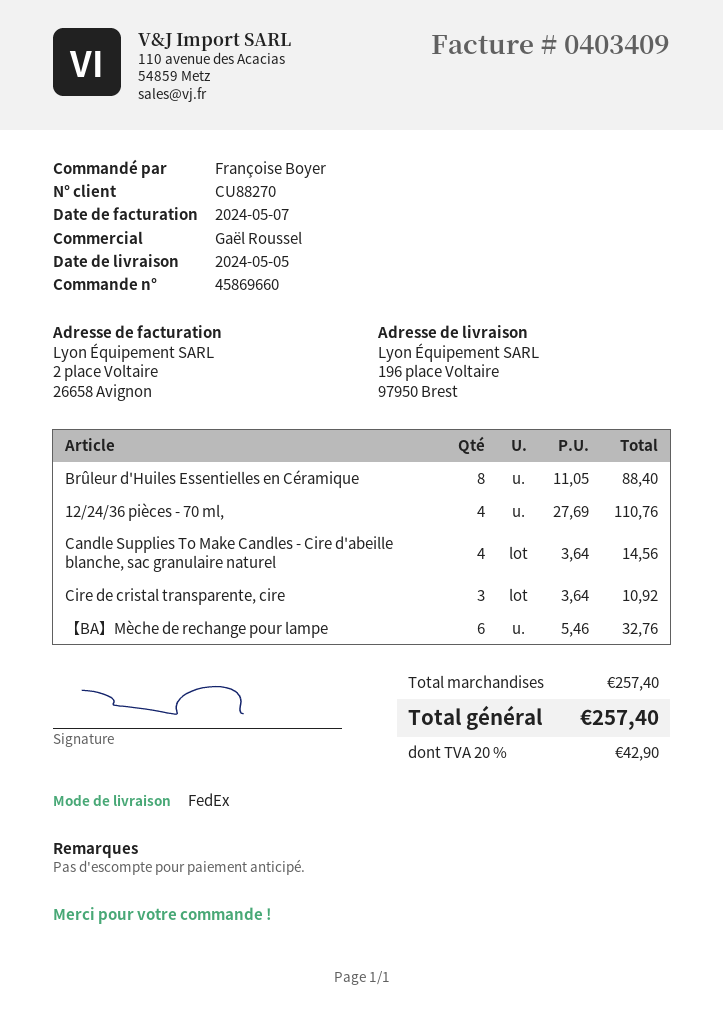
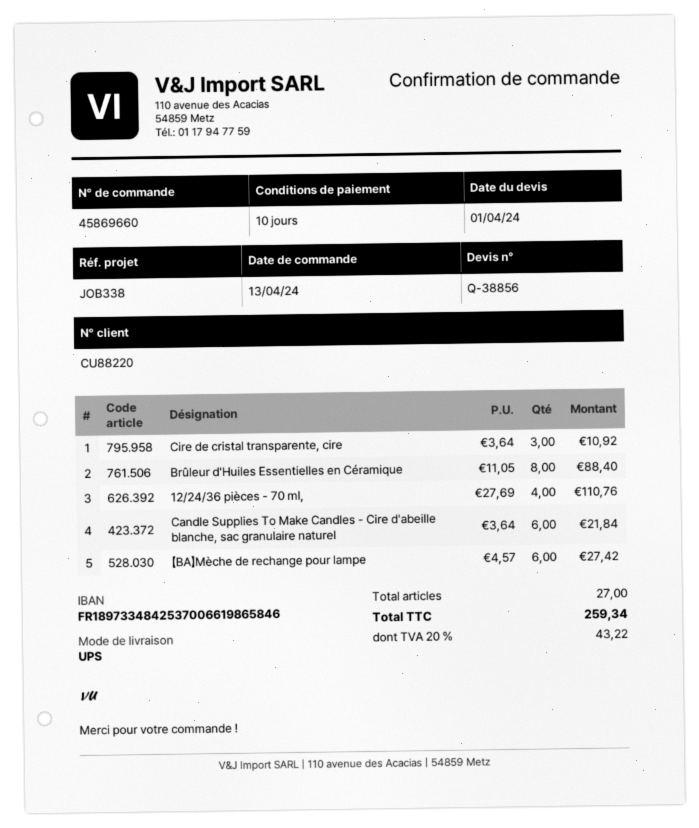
customer number: CU88270 -> CU88220
shipping method: FedEx -> UPS
Candle Supplies To Make Candles - Cire d'abeille blanche, sac granulaire naturel: 4 x 3.64 = 14.56 -> 6 x 3.64 = 21.84
【BA】Mèche de rechange pour lampe: 6 x 5.46 = 32.76 -> 6 x 4.57 = 27.42
tax: 20% = 42.90 -> 20% = 43.22
total: 257.40 -> 259.34

